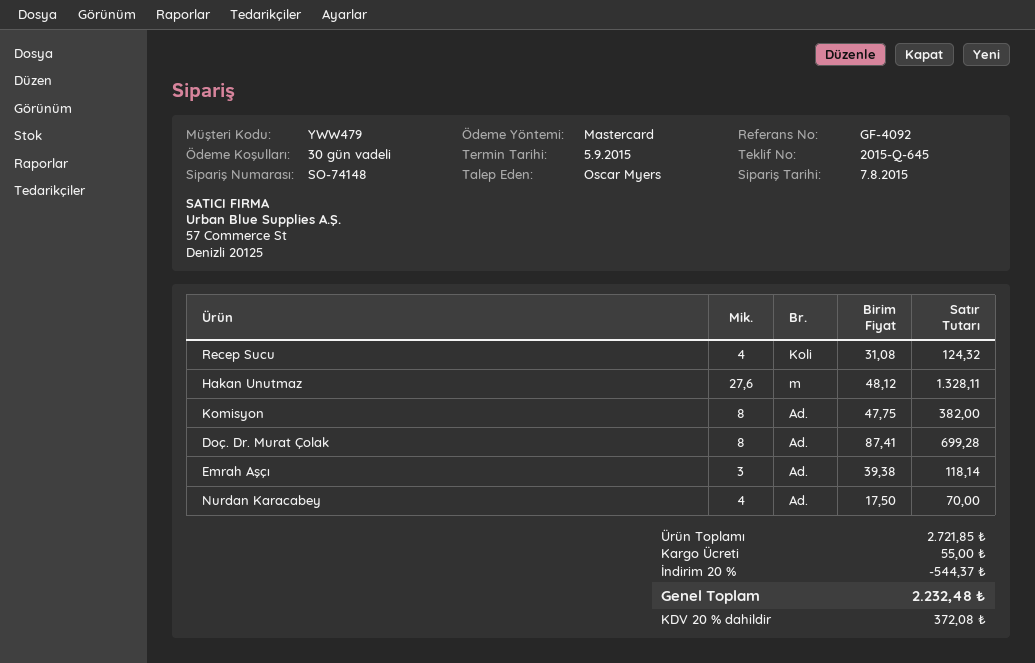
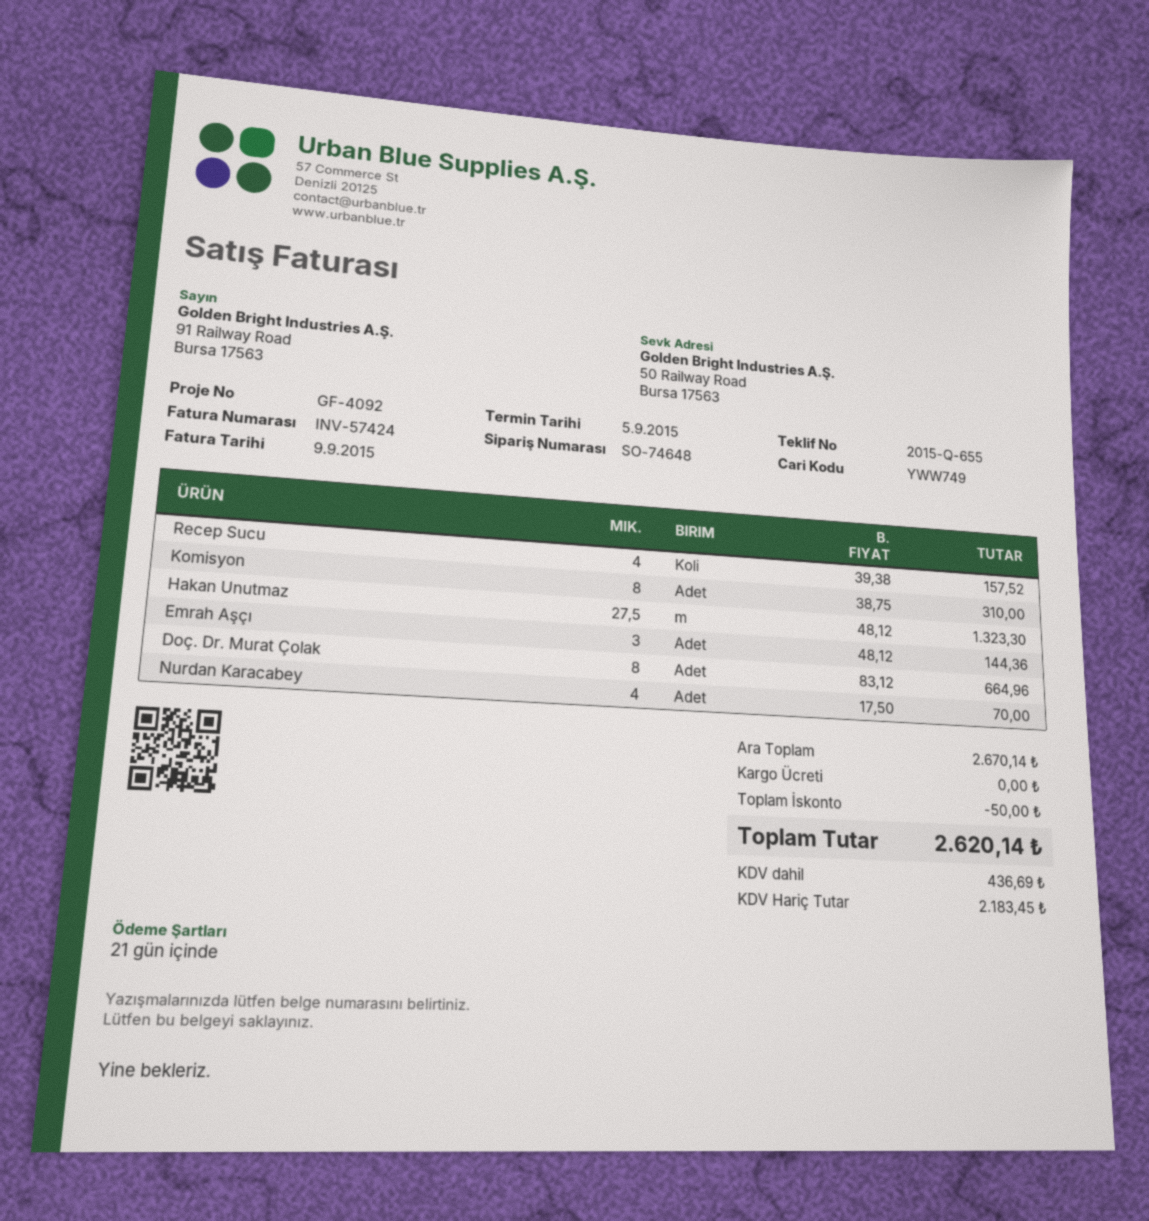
quote number: 2015-Q-645 -> 2015-Q-655
order number: SO-74148 -> SO-74648
payment terms: 30 days -> 21 days
customer number: YWW479 -> YWW749
Recep Sucu: 4 x 31.08 = 124.32 -> 4 x 39.38 = 157.52
Hakan Unutmaz: 27.6 x 48.12 = 1328.11 -> 27.5 x 48.12 = 1323.30
Komisyon: 8 x 47.75 = 382.00 -> 8 x 38.75 = 310.00
Doç. Dr. Murat Çolak: 8 x 87.41 = 699.28 -> 8 x 83.12 = 664.96
Emrah Aşçı: 3 x 39.38 = 118.14 -> 3 x 48.12 = 144.36
subtotal: 2721.85 -> 2670.14
discount: 544.37 -> 50.00
shipping: 55.00 -> 0.00
tax: 372.08 -> 436.69
total: 2232.48 -> 2620.14

